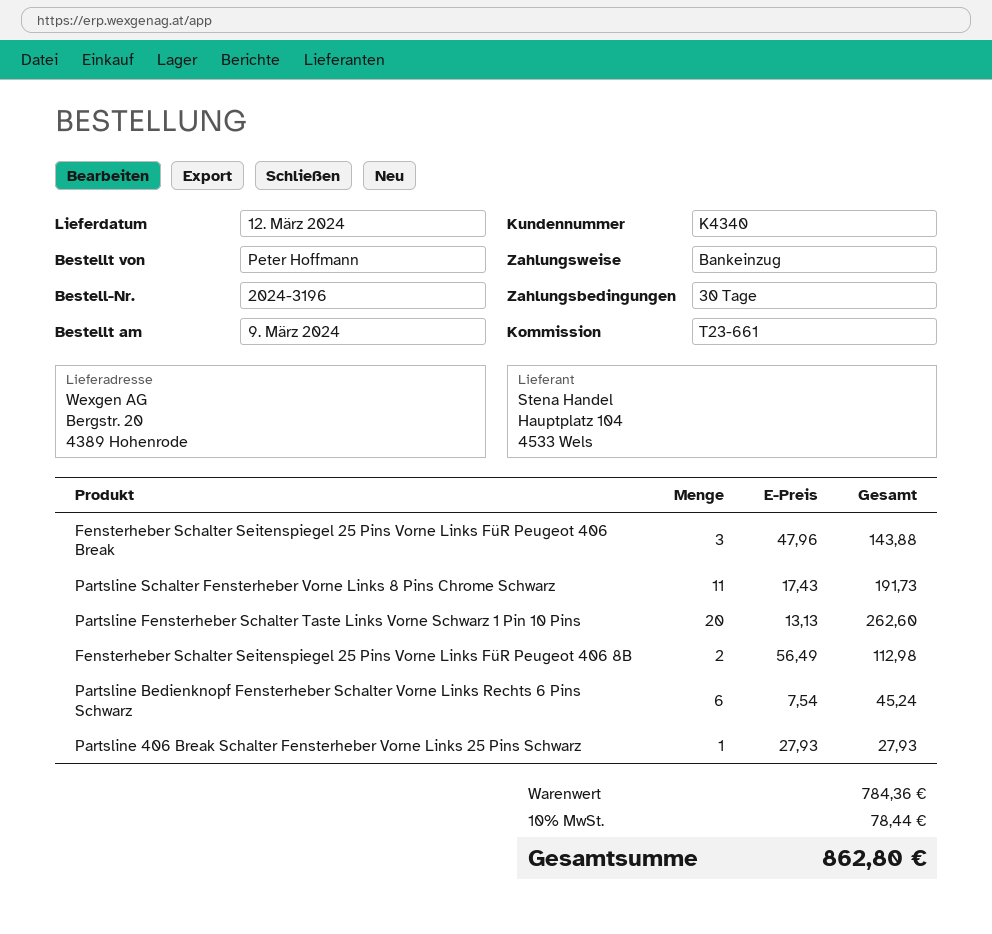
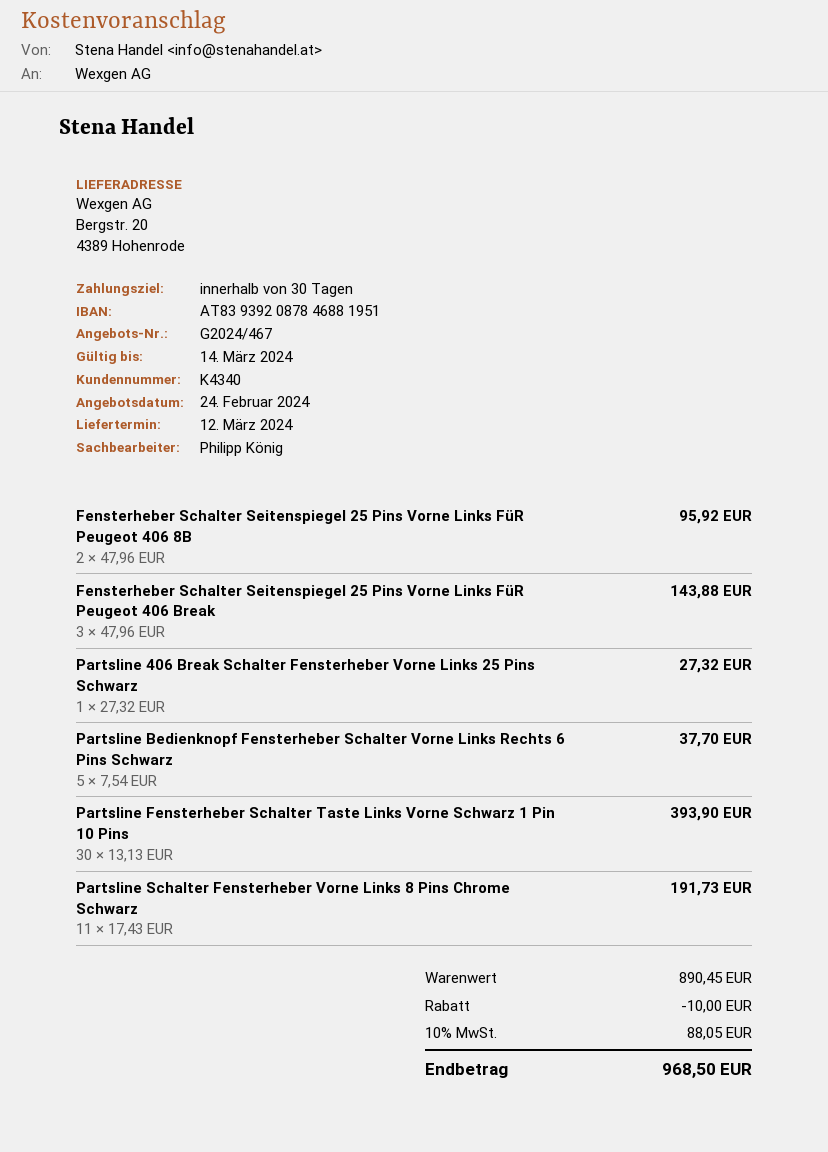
Partsline Fensterheber Schalter Taste Links Vorne Schwarz 1 Pin 10 Pins: 20 x 13.13 = 262.60 -> 30 x 13.13 = 393.90
Fensterheber Schalter Seitenspiegel 25 Pins Vorne Links FüR Peugeot 406 8B: 2 x 56.49 = 112.98 -> 2 x 47.96 = 95.92
Partsline Bedienknopf Fensterheber Schalter Vorne Links Rechts 6 Pins Schwarz: 6 x 7.54 = 45.24 -> 5 x 7.54 = 37.70
Partsline 406 Break Schalter Fensterheber Vorne Links 25 Pins Schwarz: 1 x 27.93 = 27.93 -> 1 x 27.32 = 27.32
subtotal: 784.36 -> 890.45
discount: none -> 10.00
tax: 10% = 78.44 -> 10% = 88.05
total: 862.80 -> 968.50

